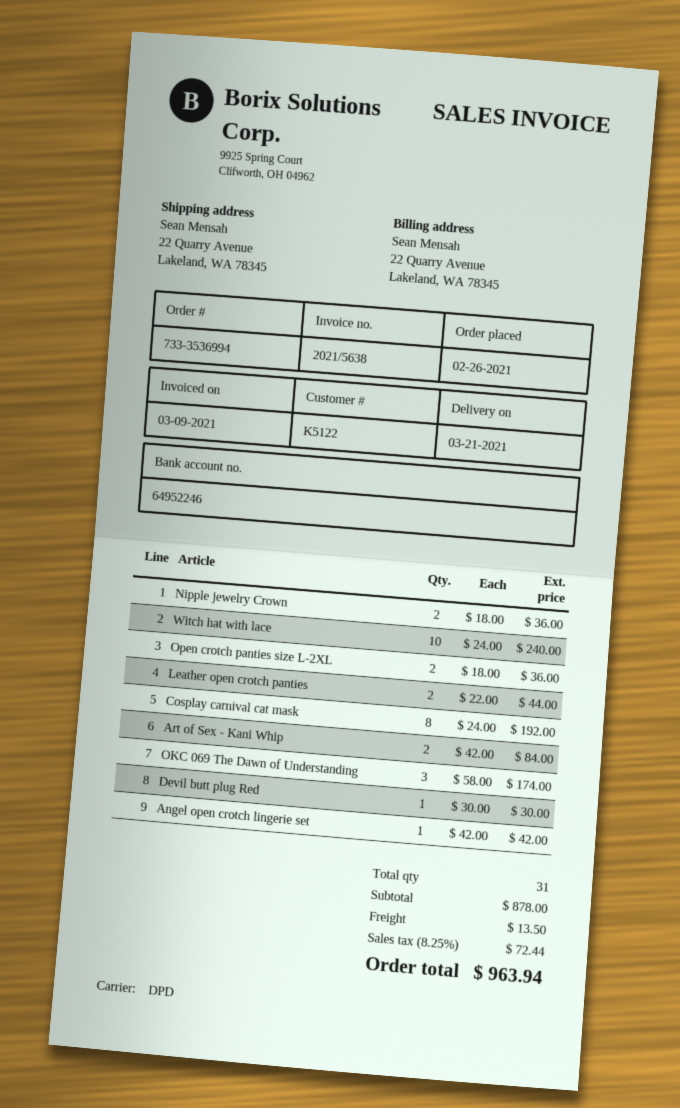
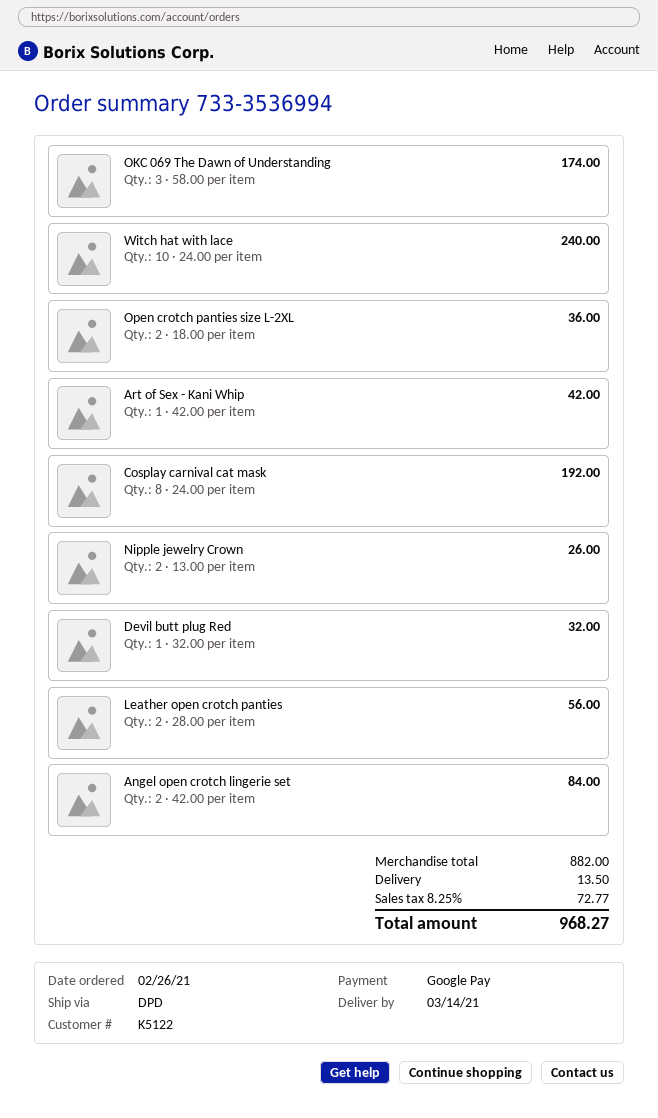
delivery date: 2021-03-21 -> 2021-03-14
Nipple jewelry Crown: 2 x 18.00 = 36.00 -> 2 x 13.00 = 26.00
Leather open crotch panties: 2 x 22.00 = 44.00 -> 2 x 28.00 = 56.00
Art of Sex - Kani Whip: 2 x 42.00 = 84.00 -> 1 x 42.00 = 42.00
Devil butt plug Red: 1 x 30.00 = 30.00 -> 1 x 32.00 = 32.00
Angel open crotch lingerie set: 1 x 42.00 = 42.00 -> 2 x 42.00 = 84.00
subtotal: 878.00 -> 882.00
tax: 8.25% = 72.44 -> 8.25% = 72.77
total: 963.94 -> 968.27

